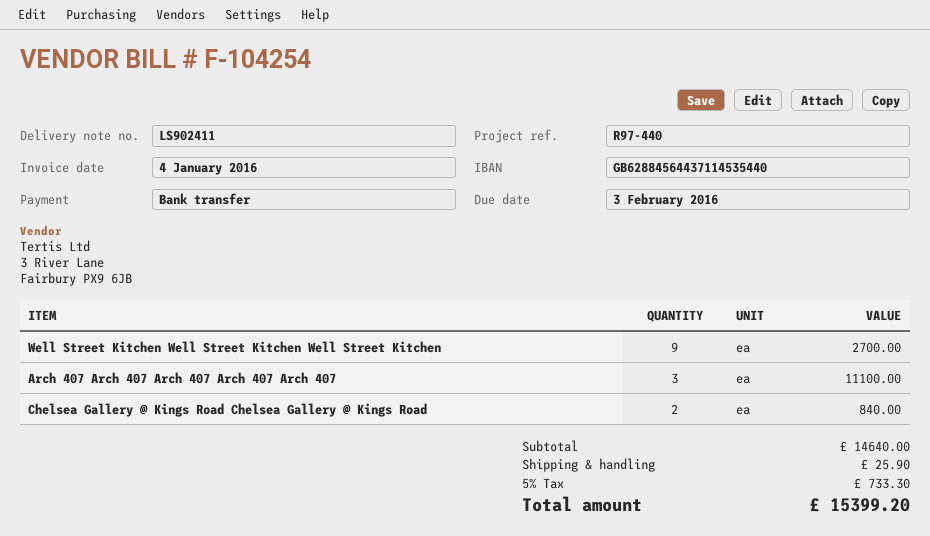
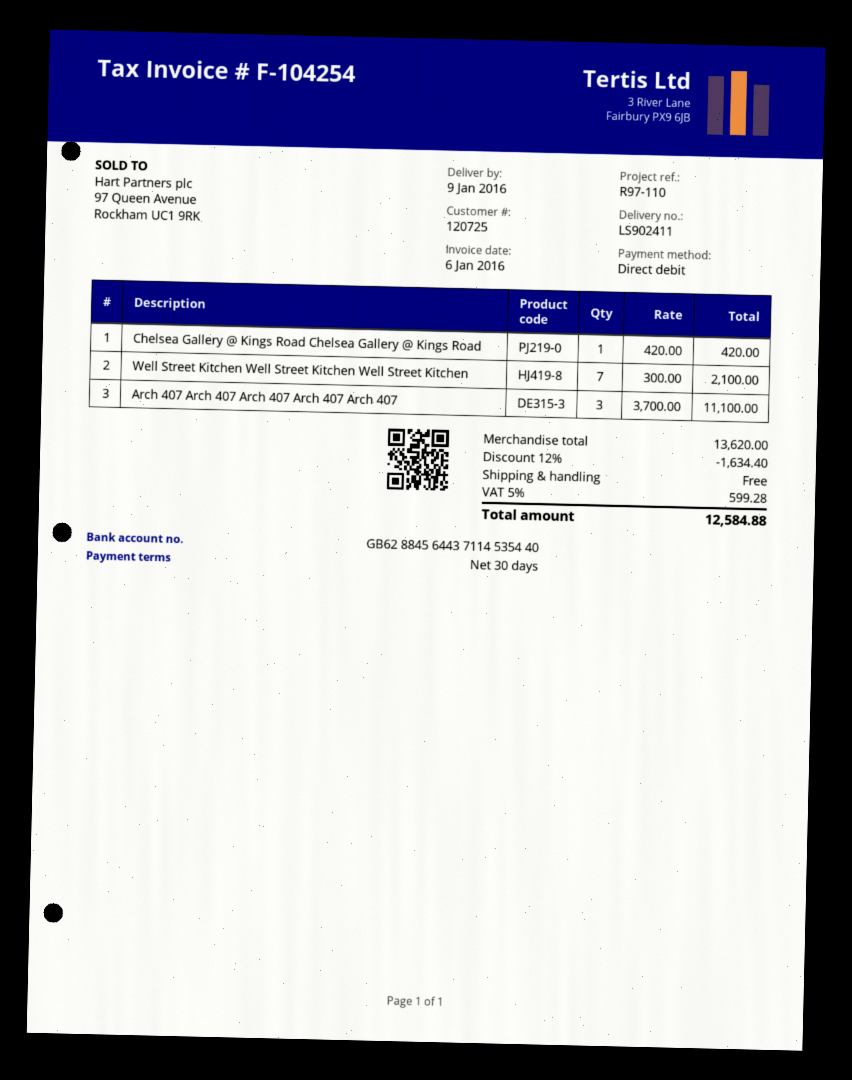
invoice date: 2016-01-04 -> 2016-01-06
reference: R97-440 -> R97-110
payment method: bank transfer -> direct debit
Well Street Kitchen Well Street Kitchen Well Street Kitchen: 9 for 2700.00 -> 7 for 2100.00
Chelsea Gallery @ Kings Road Chelsea Gallery @ Kings Road: 2 for 840.00 -> 1 for 420.00
subtotal: 14640.00 -> 13620.00
discount: none -> 12% = 1634.40
shipping: 25.90 -> 0.00
tax: 5% = 733.30 -> 5% = 599.28
total: 15399.20 -> 12584.88

